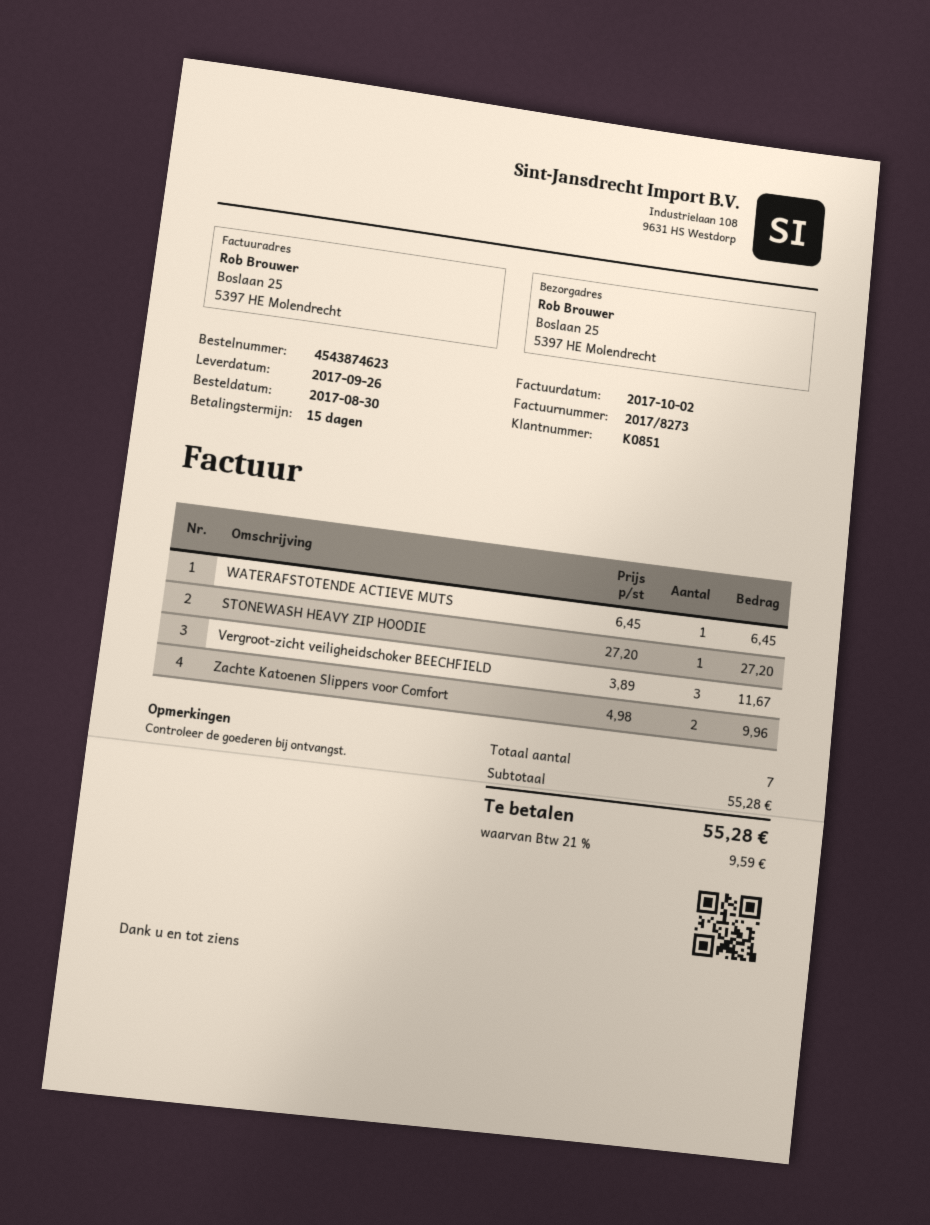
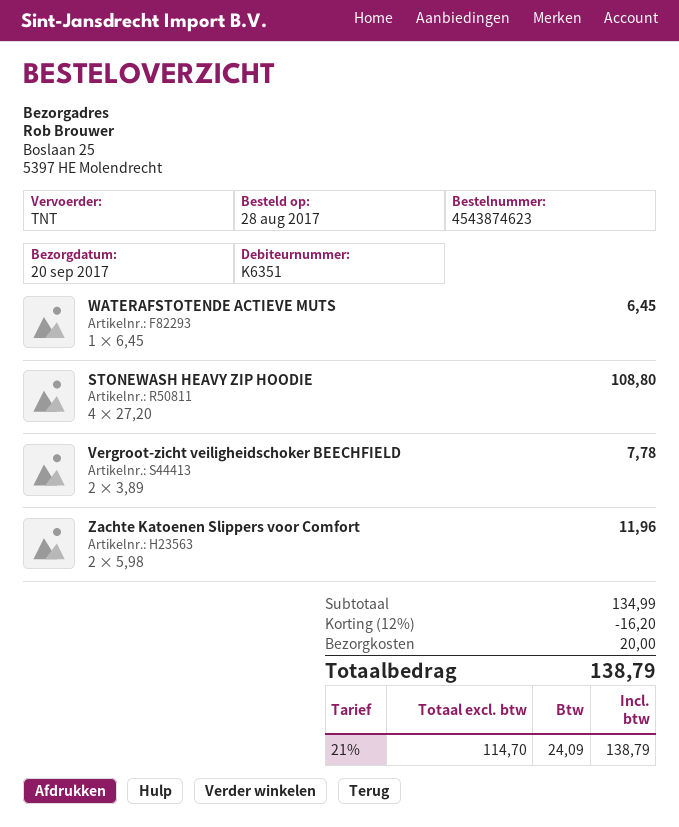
order date: 2017-08-30 -> 2017-08-28
delivery date: 2017-09-26 -> 2017-09-20
customer number: K0851 -> K6351
STONEWASH HEAVY ZIP HOODIE: 1 x 27.20 = 27.20 -> 4 x 27.20 = 108.80
Vergroot-zicht veiligheidschoker BEECHFIELD: 3 x 3.89 = 11.67 -> 2 x 3.89 = 7.78
Zachte Katoenen Slippers voor Comfort: 2 x 4.98 = 9.96 -> 2 x 5.98 = 11.96
subtotal: 55.28 -> 134.99
discount: none -> 12% = 16.20
shipping: none -> 20.00
tax: 21% = 9.59 -> 21% = 24.09
total: 55.28 -> 138.79

